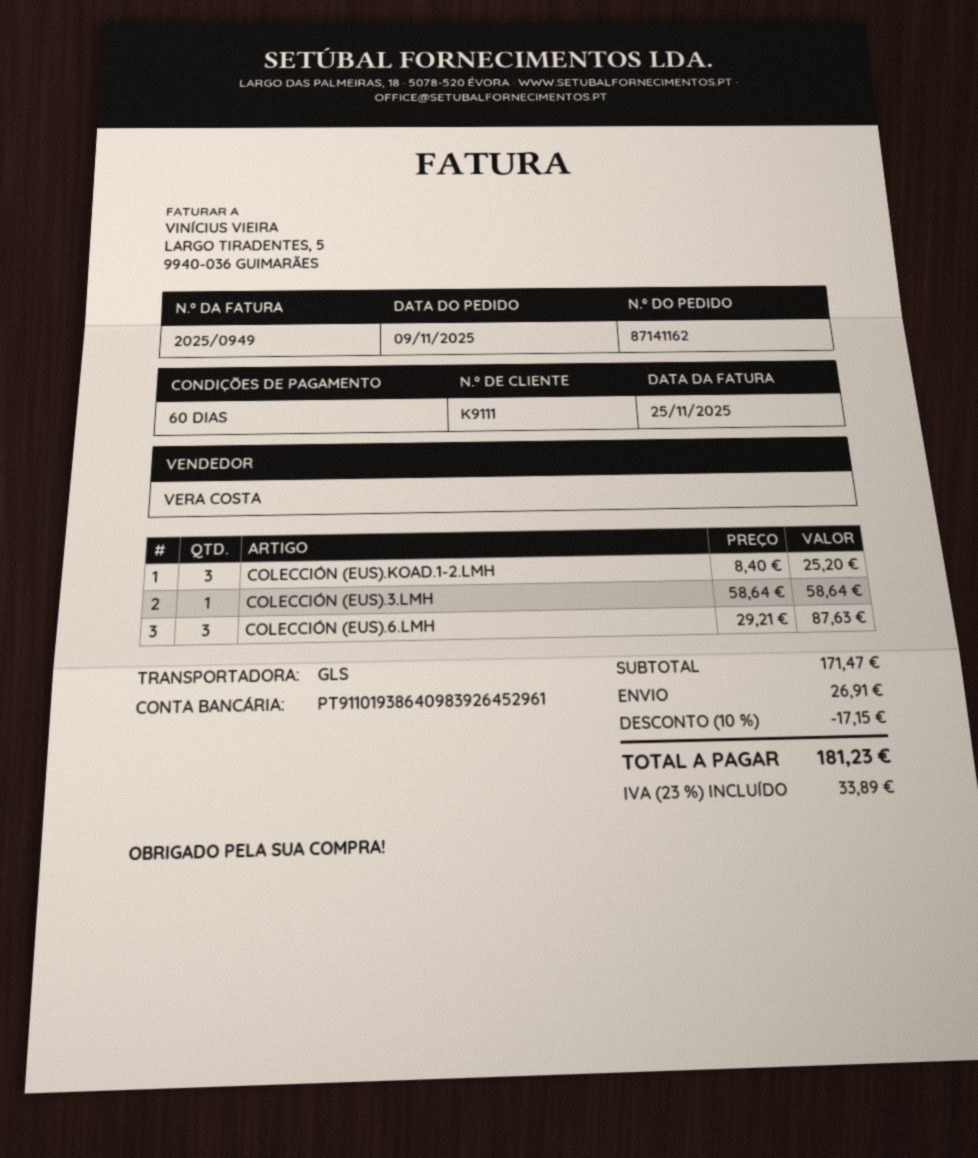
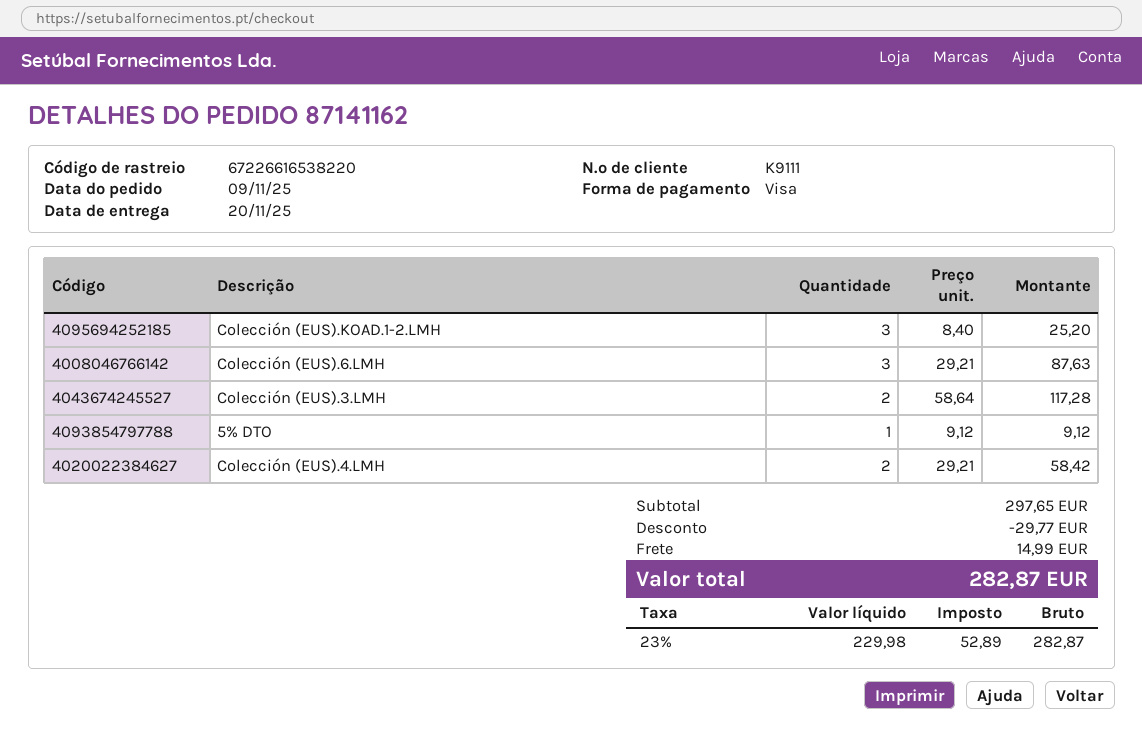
COLECCIÓN (EUS).3.LMH: 1 x 58.64 = 58.64 -> 2 x 58.64 = 117.28
5% DTO: none -> 1 x 9.12 = 9.12
Colección (EUS).4.LMH: none -> 2 x 29.21 = 58.42
subtotal: 171.47 -> 297.65
discount: 17.15 -> 29.77
shipping: 26.91 -> 14.99
tax: 23% = 33.89 -> 23% = 52.89
total: 181.23 -> 282.87

